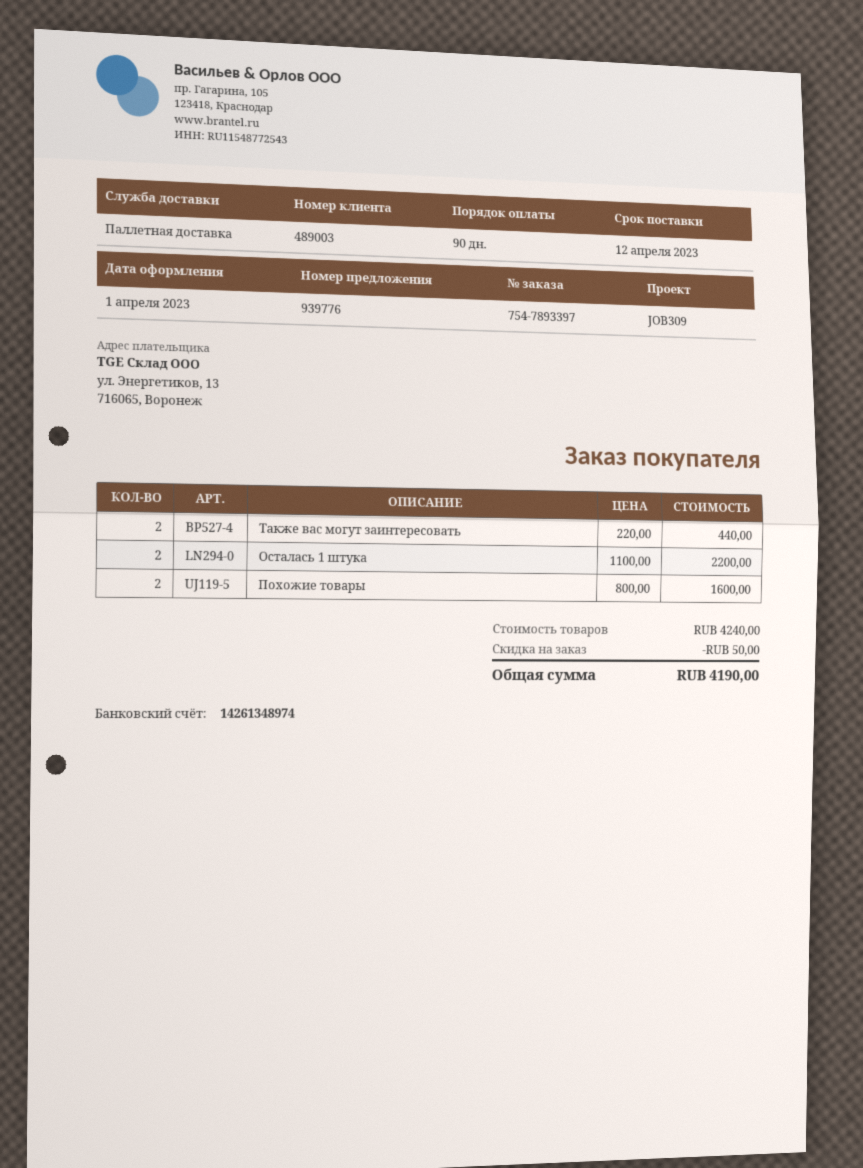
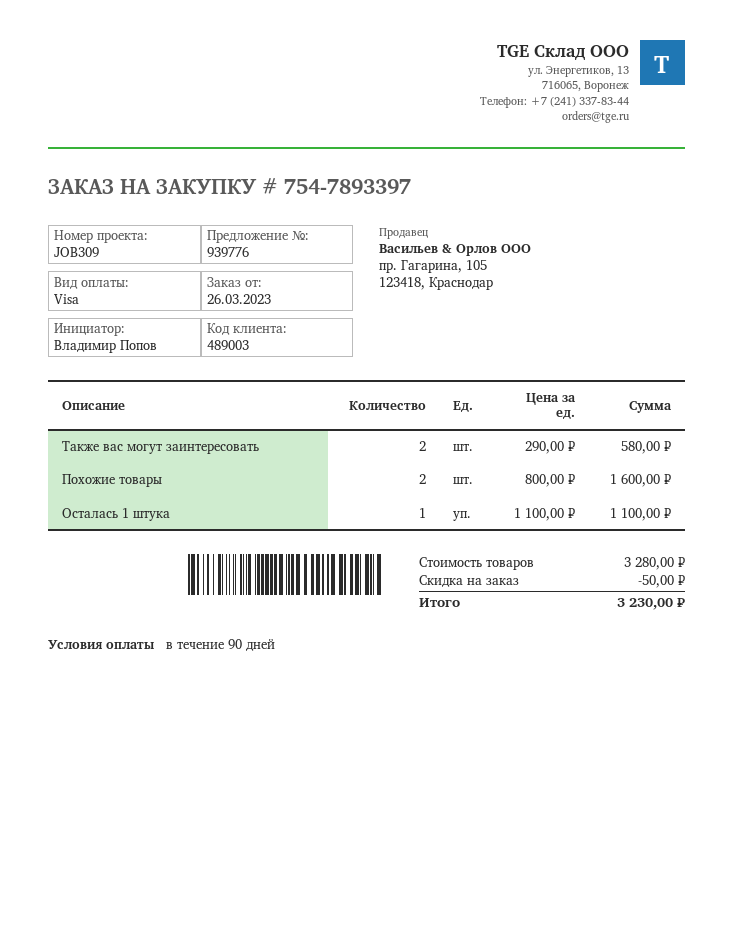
order date: 2023-04-01 -> 2023-03-26
Также вас могут заинтересовать: 2 x 220.00 = 440.00 -> 2 x 290.00 = 580.00
Осталась 1 штука: 2 x 1100.00 = 2200.00 -> 1 x 1100.00 = 1100.00
subtotal: 4240.00 -> 3280.00
total: 4190.00 -> 3230.00

